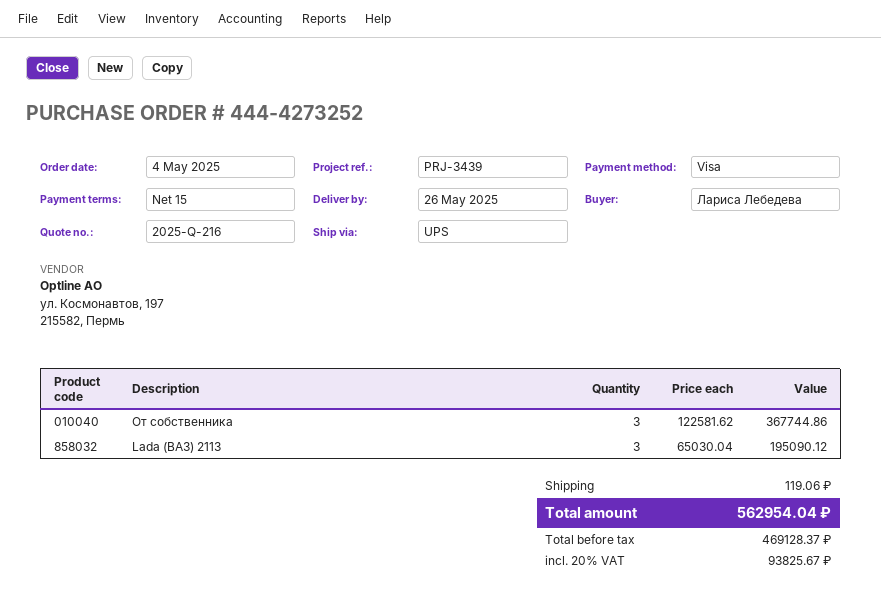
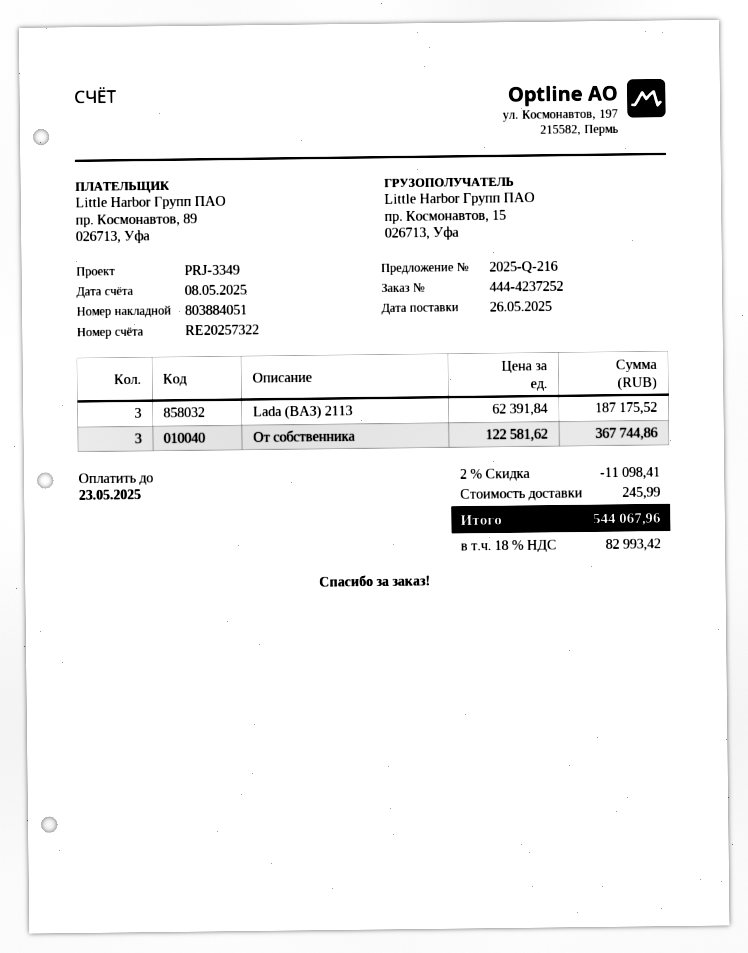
order number: 444-4273252 -> 444-4237252
reference: PRJ-3439 -> PRJ-3349
Lada (ВАЗ) 2113: 3 x 65030.04 = 195090.12 -> 3 x 62391.84 = 187175.52
discount: none -> 2% = 11098.41
shipping: 119.06 -> 245.99
tax: 20% = 93825.67 -> 18% = 82993.42
total: 562954.04 -> 544067.96

